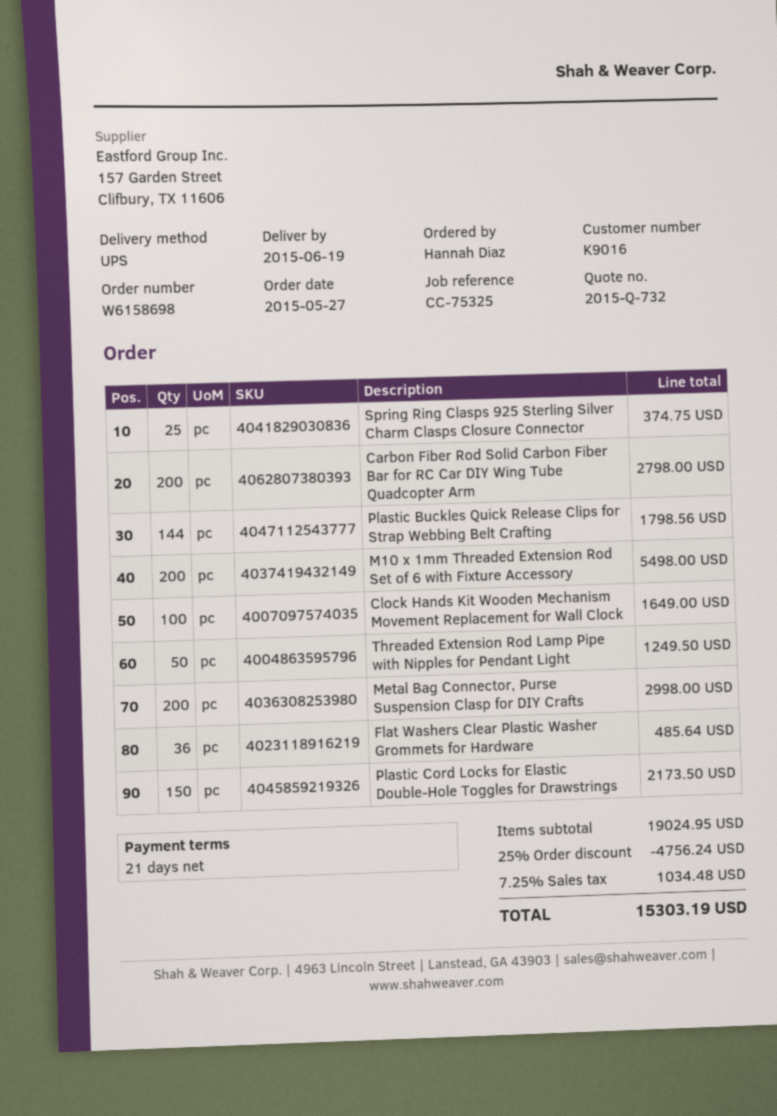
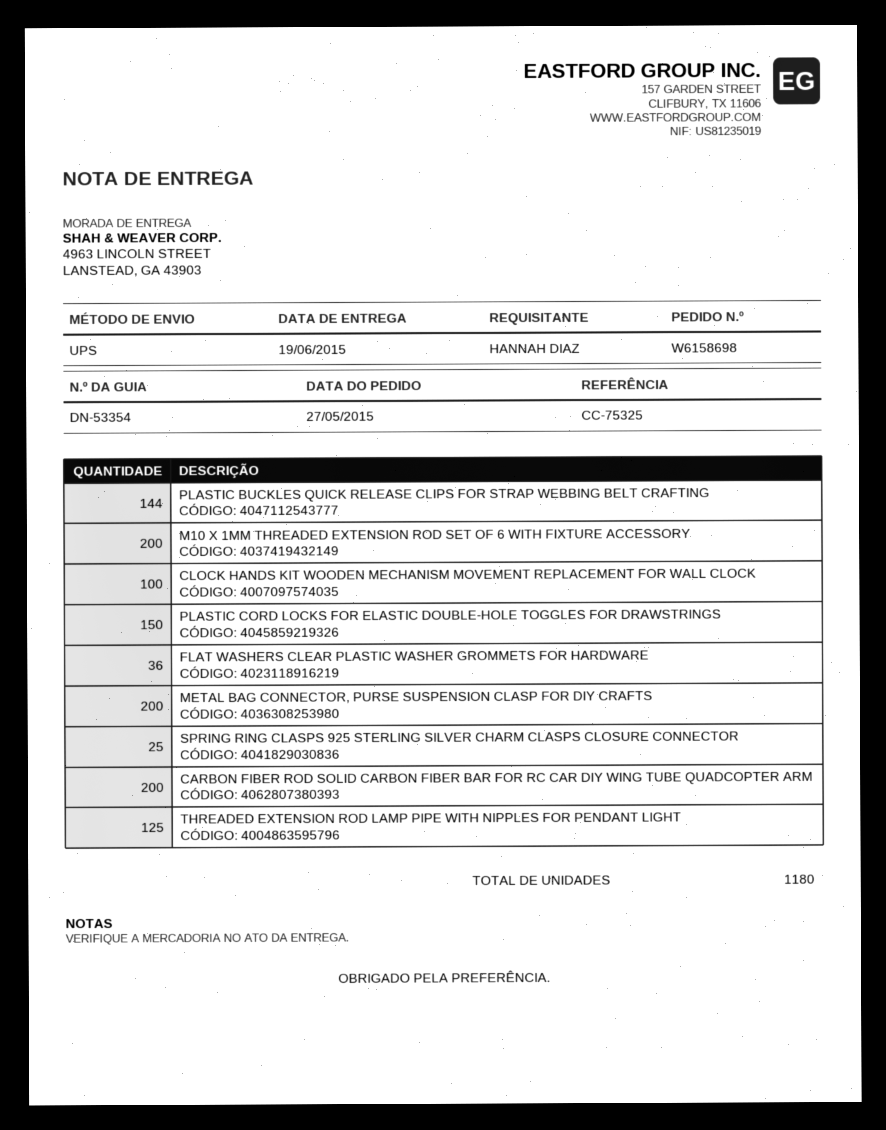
Threaded Extension Rod Lamp Pipe with Nipples for Pendant Light: 50 -> 125

